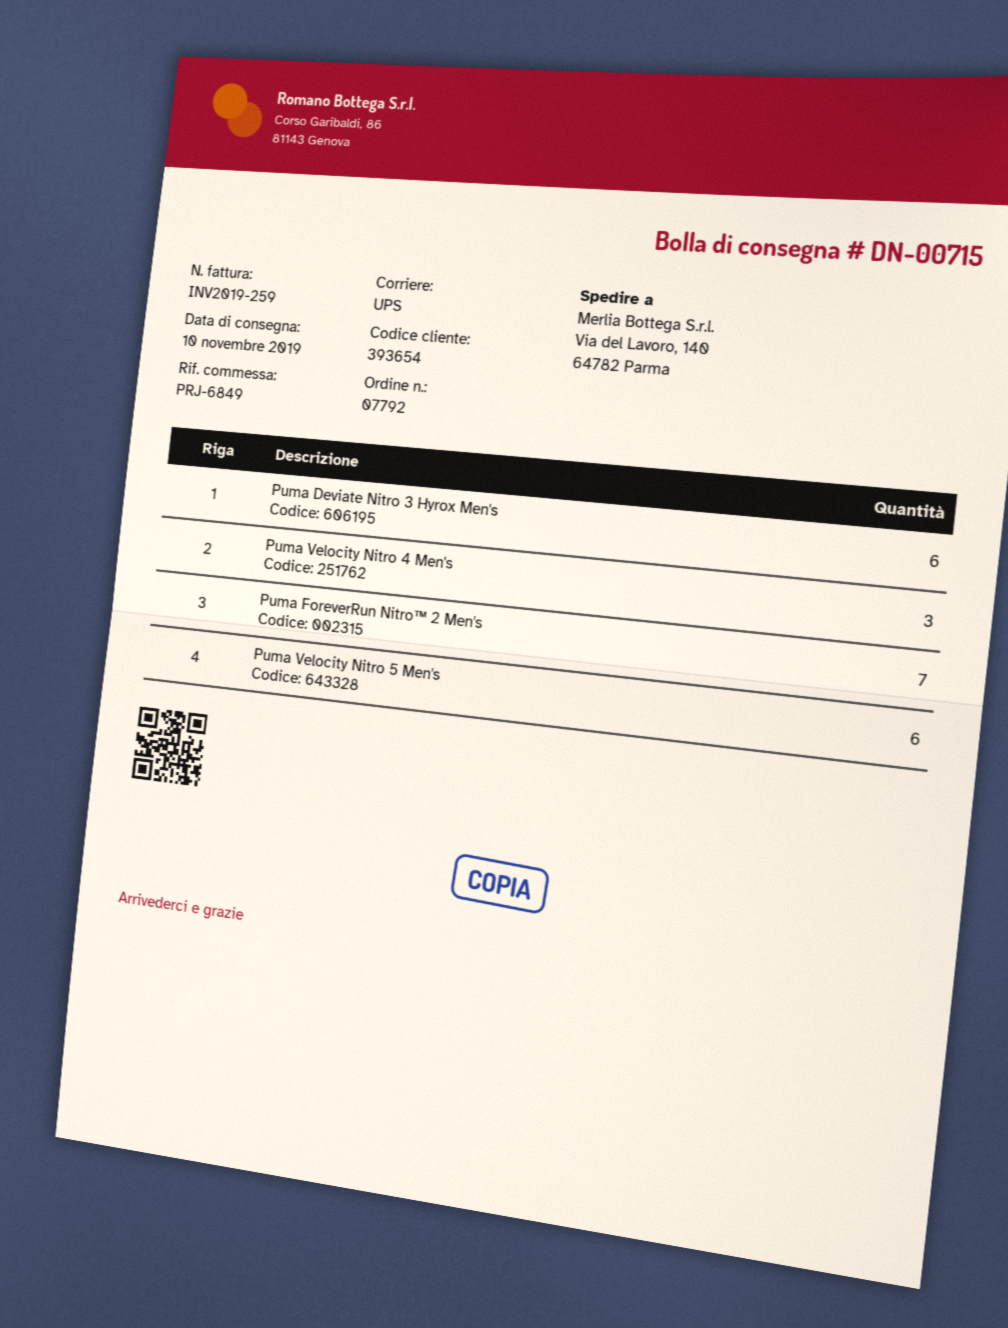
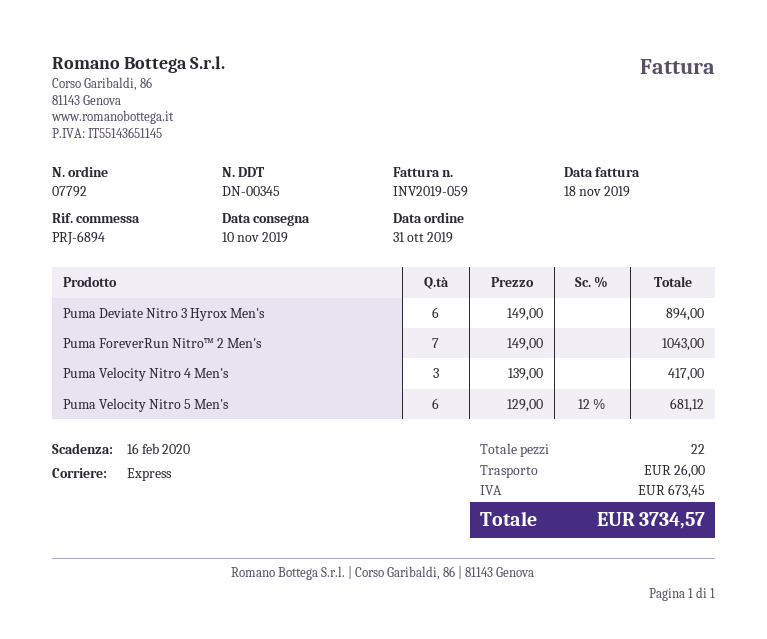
delivery note number: DN-00715 -> DN-00345
invoice number: INV2019-259 -> INV2019-059
reference: PRJ-6849 -> PRJ-6894
shipping method: UPS -> express

